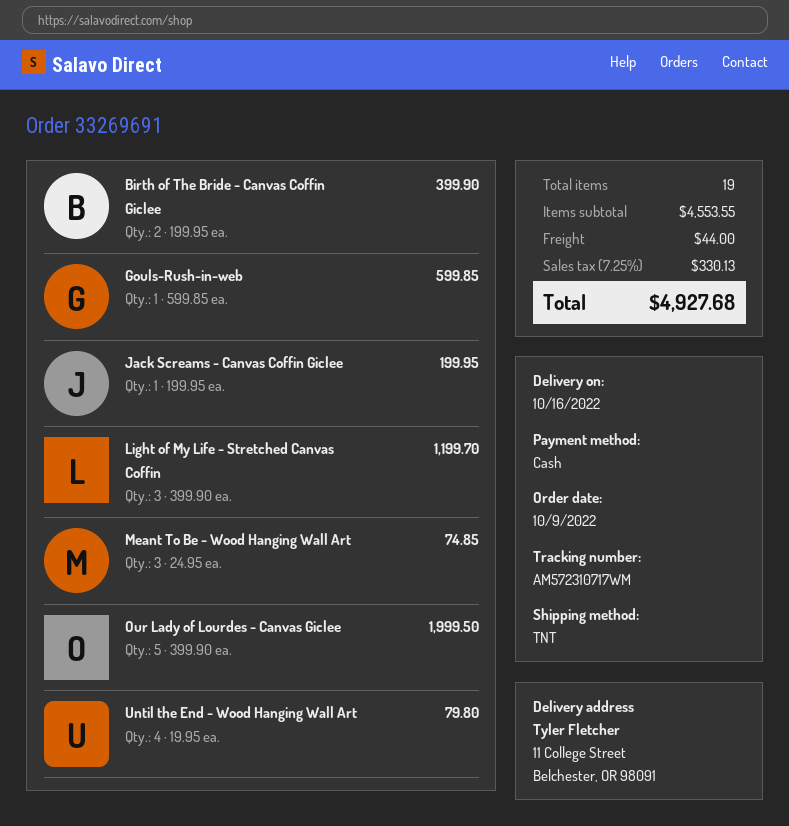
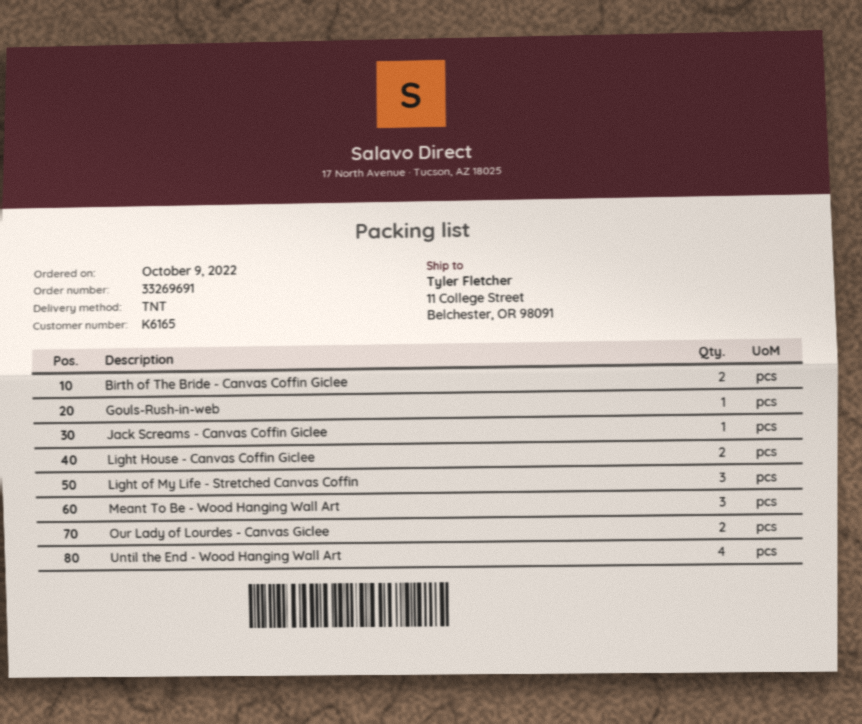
Our Lady of Lourdes - Canvas Giclee: 5 -> 2
Light House - Canvas Coffin Giclee: none -> 2

